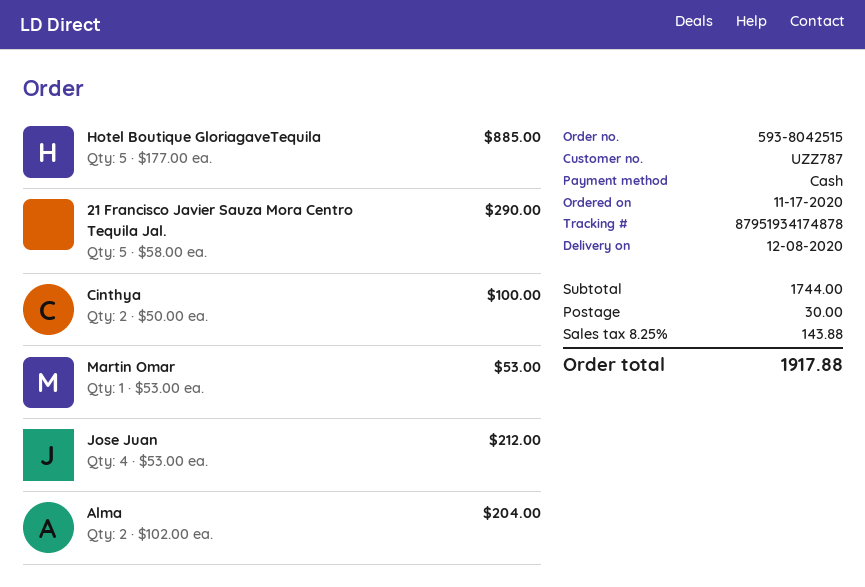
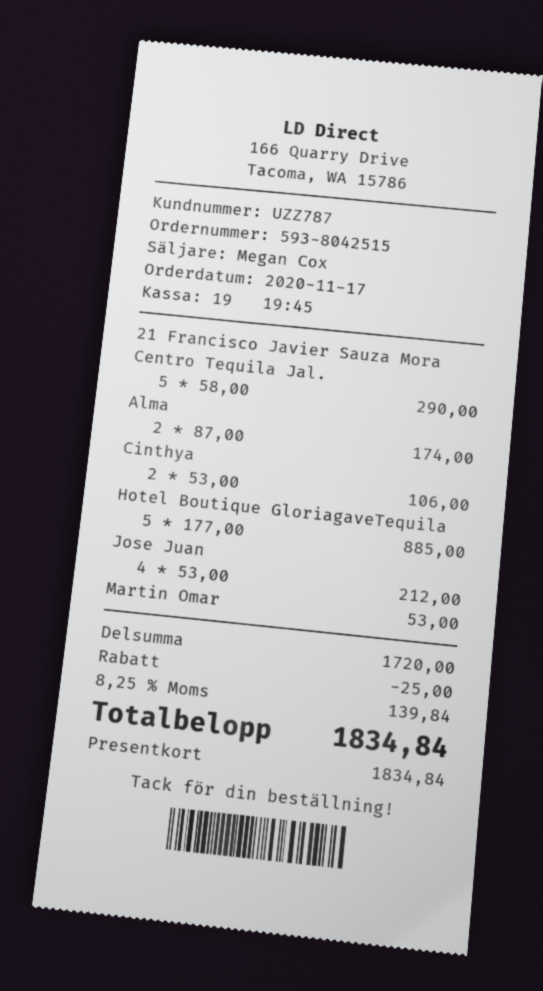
payment method: cash -> gift card
Cinthya: 2 x 50.00 = 100.00 -> 2 x 53.00 = 106.00
Alma: 2 x 102.00 = 204.00 -> 2 x 87.00 = 174.00
subtotal: 1744.00 -> 1720.00
discount: none -> 25.00
shipping: 30.00 -> none
tax: 8.25% = 143.88 -> 8.25% = 139.84
total: 1917.88 -> 1834.84

